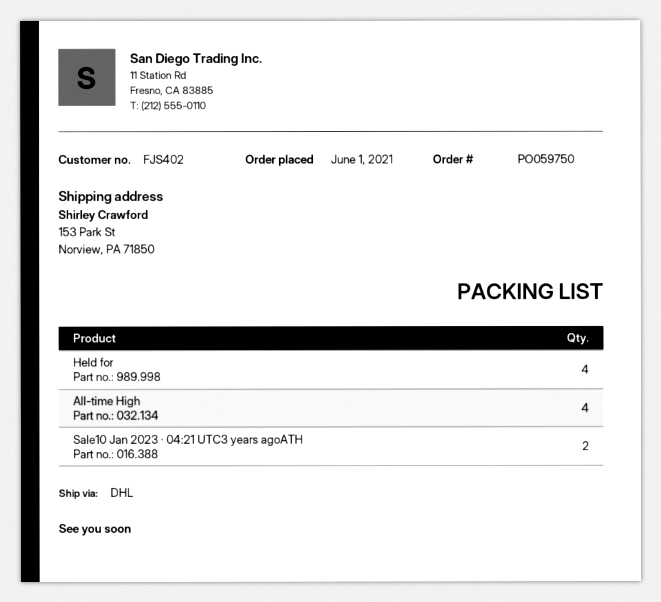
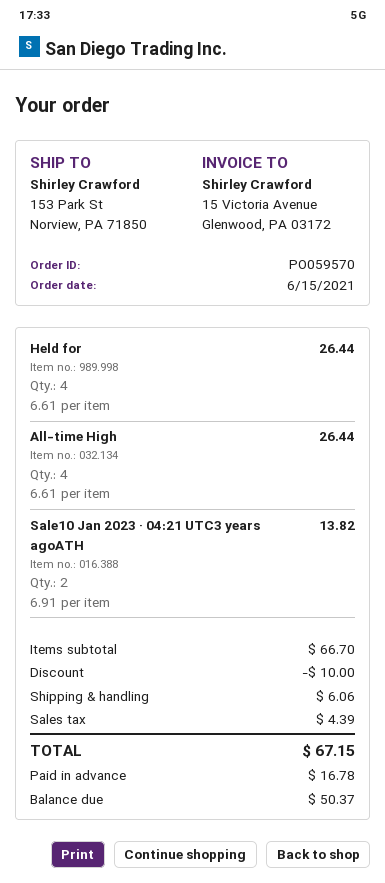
order number: PO059750 -> PO059570
order date: 2021-06-01 -> 2021-06-15

